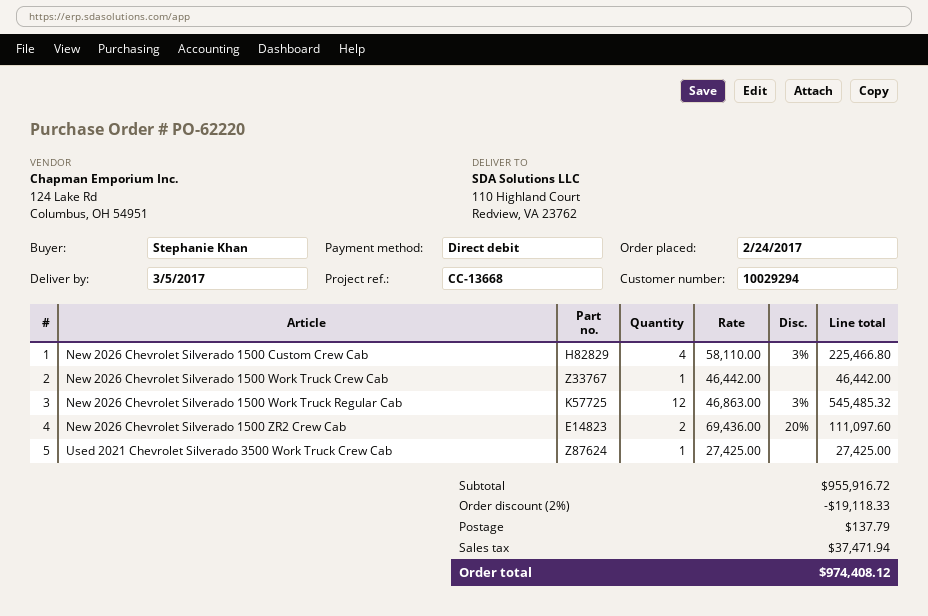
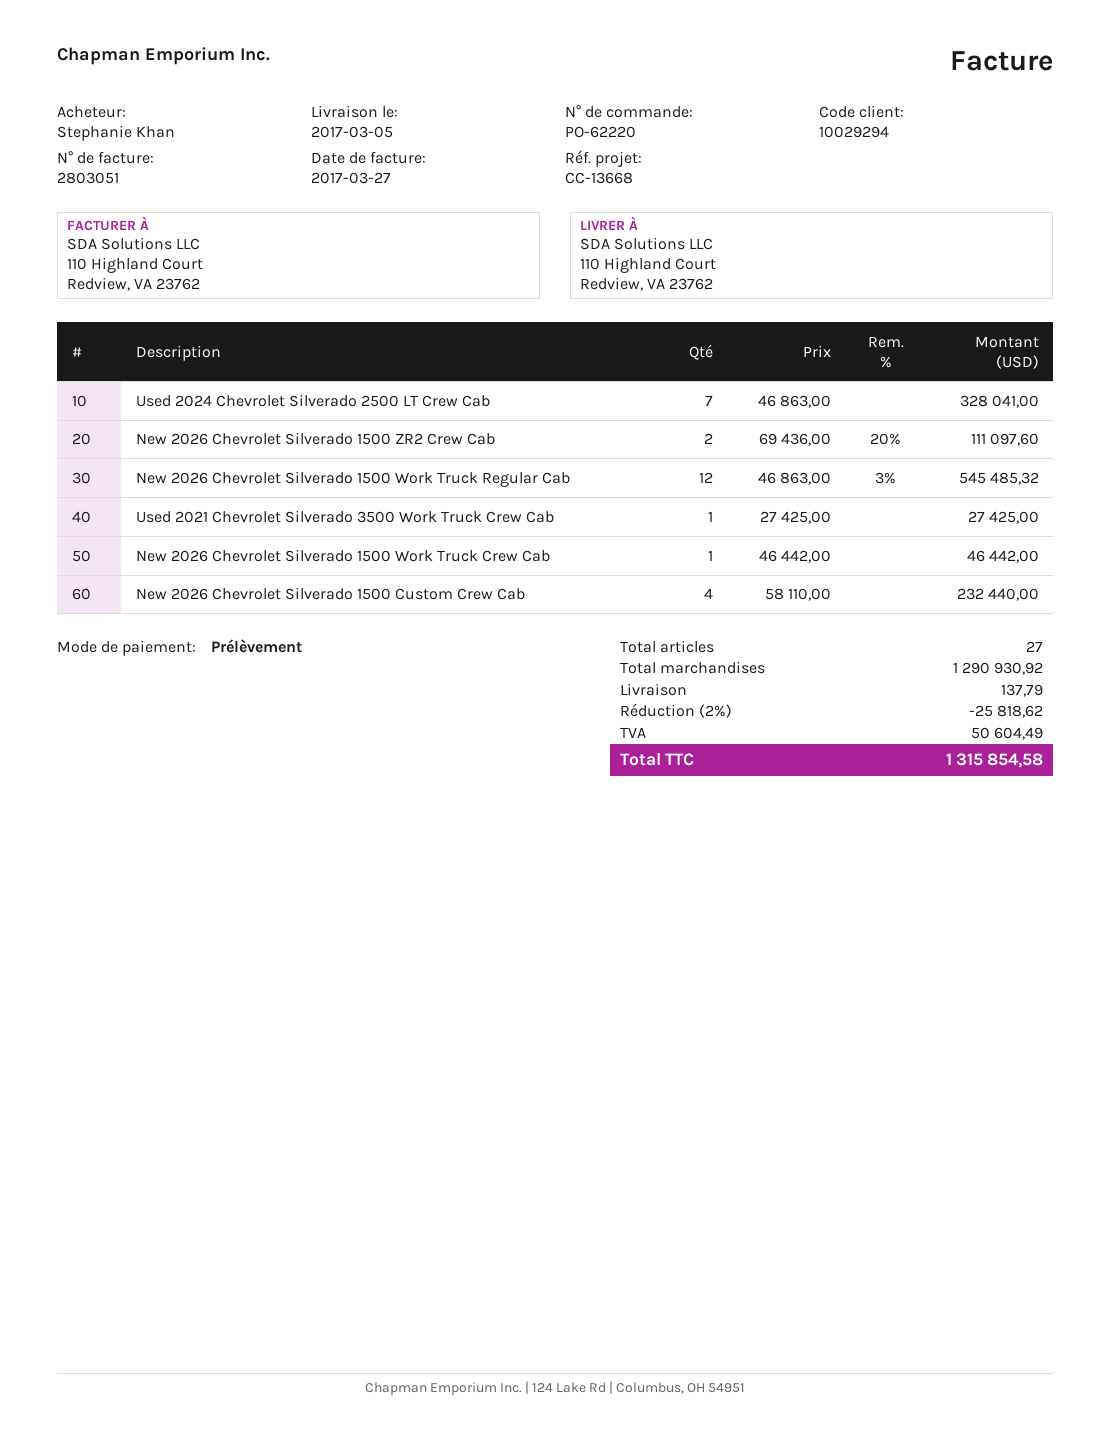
New 2026 Chevrolet Silverado 1500 Custom Crew Cab: 4 x 58110.00 - 3% = 225466.80 -> 4 x 58110.00 = 232440.00
Used 2024 Chevrolet Silverado 2500 LT Crew Cab: none -> 7 x 46863.00 = 328041.00
subtotal: 955916.72 -> 1290930.92
discount: 2% = 19118.33 -> 2% = 25818.62
tax: 37471.94 -> 50604.49
total: 974408.12 -> 1315854.58

